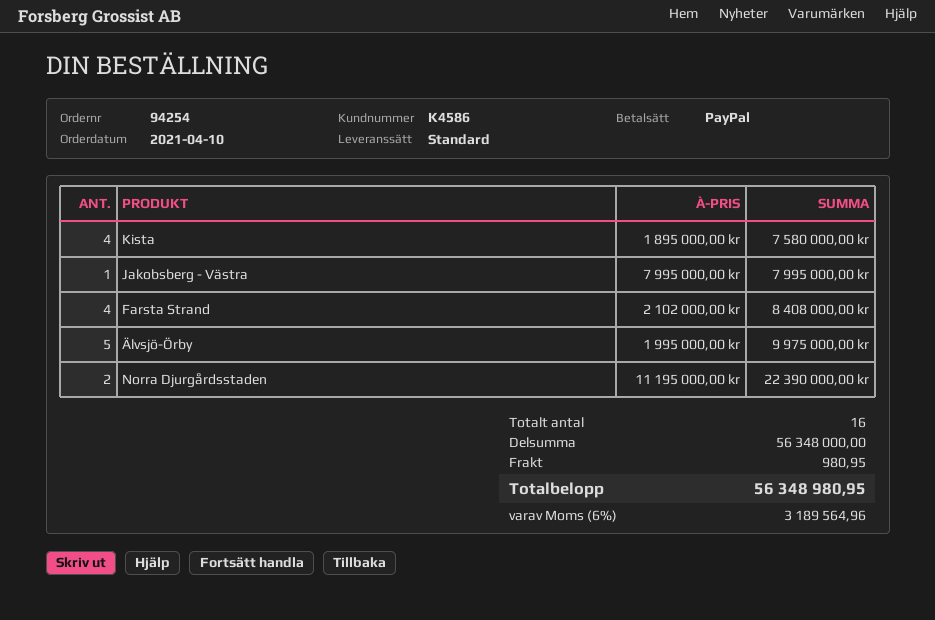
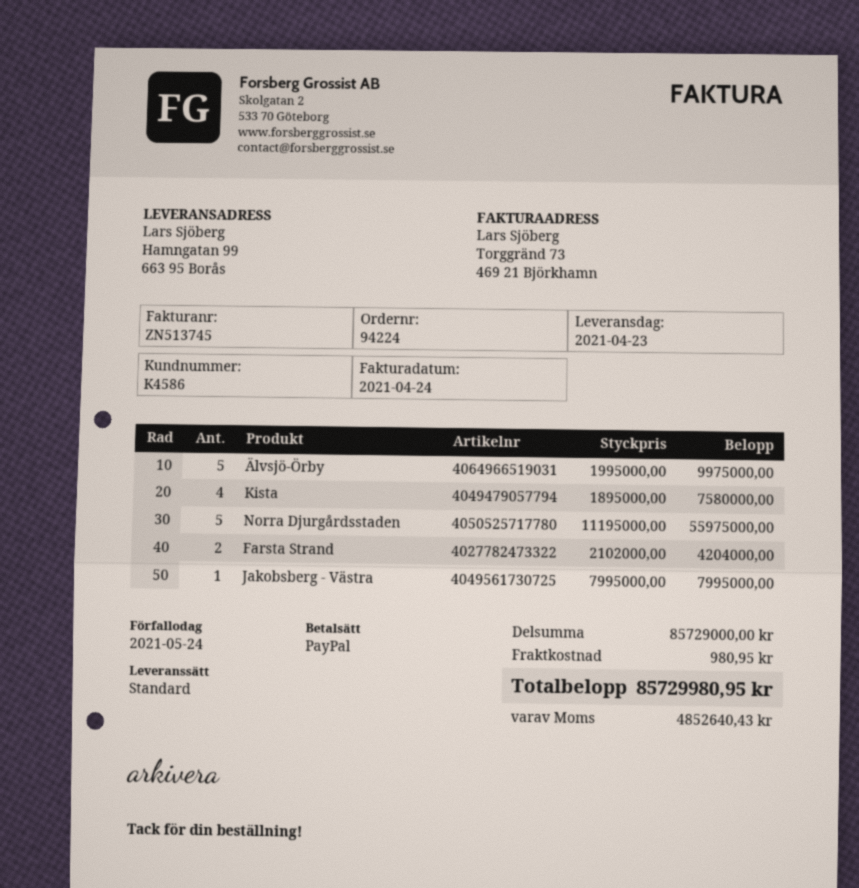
order number: 94254 -> 94224
Farsta Strand: 4 x 2102000.00 = 8408000.00 -> 2 x 2102000.00 = 4204000.00
Norra Djurgårdsstaden: 2 x 11195000.00 = 22390000.00 -> 5 x 11195000.00 = 55975000.00
subtotal: 56348000.00 -> 85729000.00
tax: 3189564.96 -> 4852640.43
total: 56348980.95 -> 85729980.95

